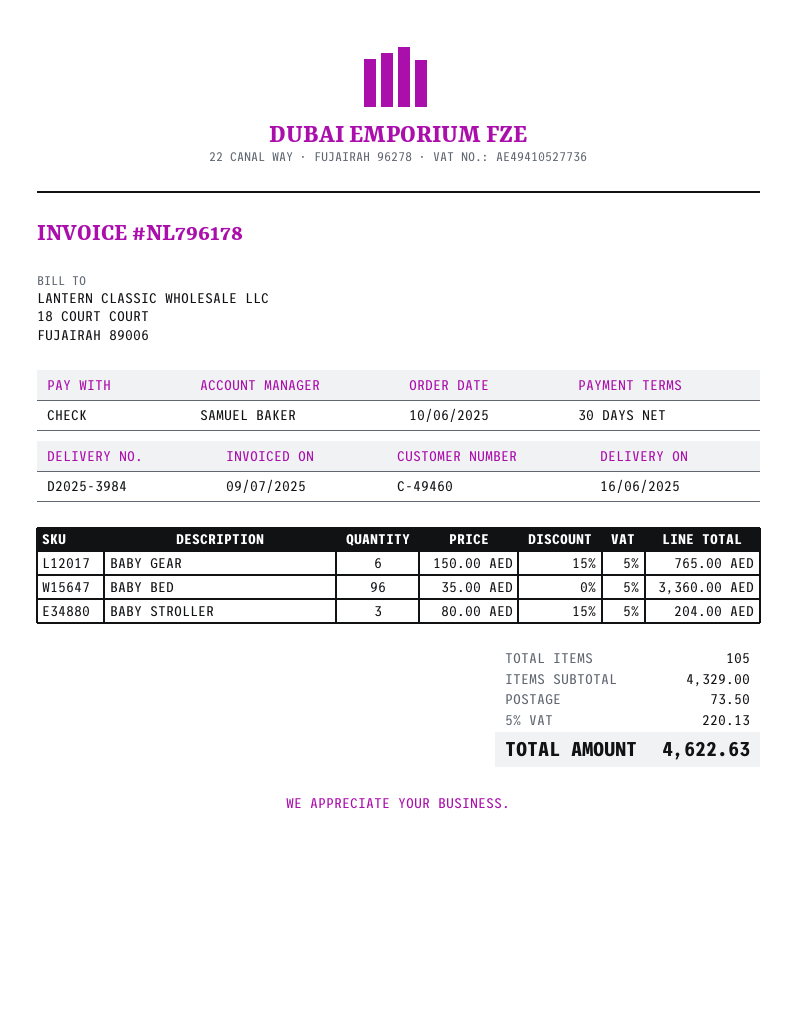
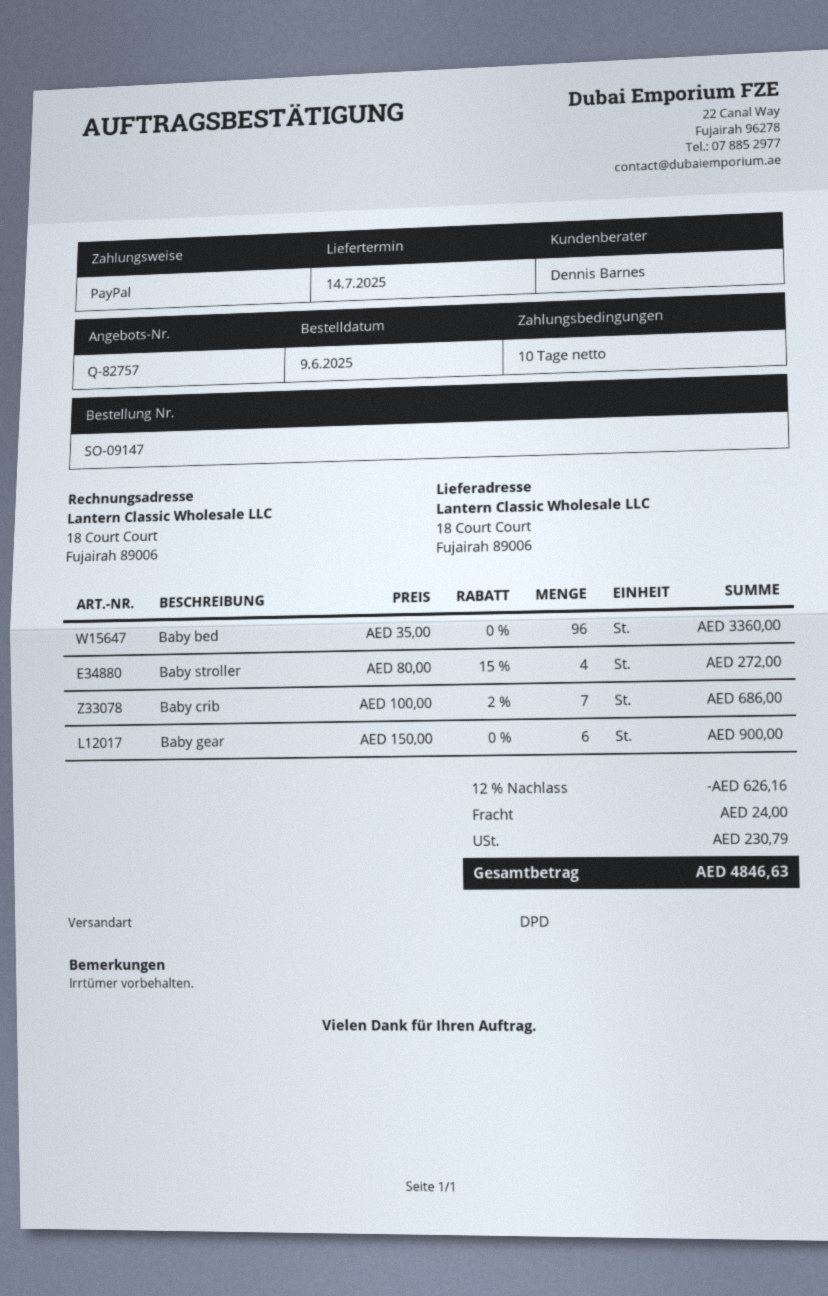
order date: 2025-06-10 -> 2025-06-09
delivery date: 2025-06-16 -> 2025-07-14
payment terms: 30 days -> 10 days
sales rep: SAMUEL BAKER -> Dennis Barnes
payment method: cheque -> PayPal
BABY GEAR: 6 x 150.00 - 15% = 765.00 -> 6 x 150.00 = 900.00
BABY STROLLER: 3 x 80.00 - 15% = 204.00 -> 4 x 80.00 - 15% = 272.00
Baby crib: none -> 7 x 100.00 - 2% = 686.00
discount: none -> 12% = 626.16
shipping: 73.50 -> 24.00
tax: 220.13 -> 230.79
total: 4622.63 -> 4846.63

